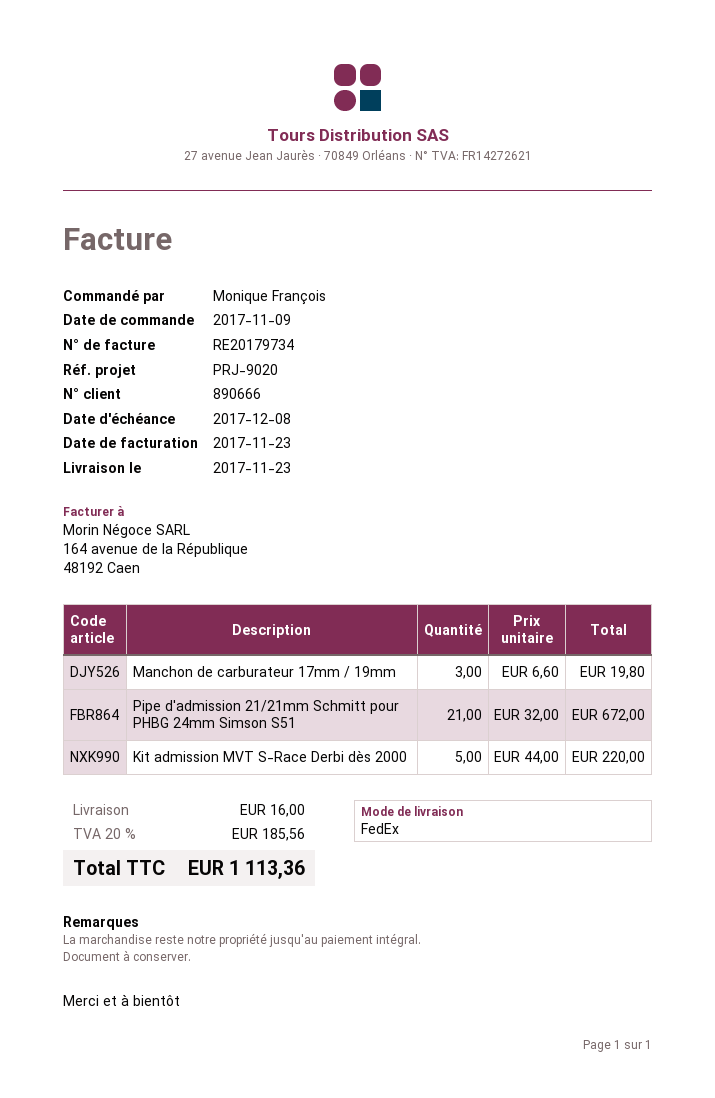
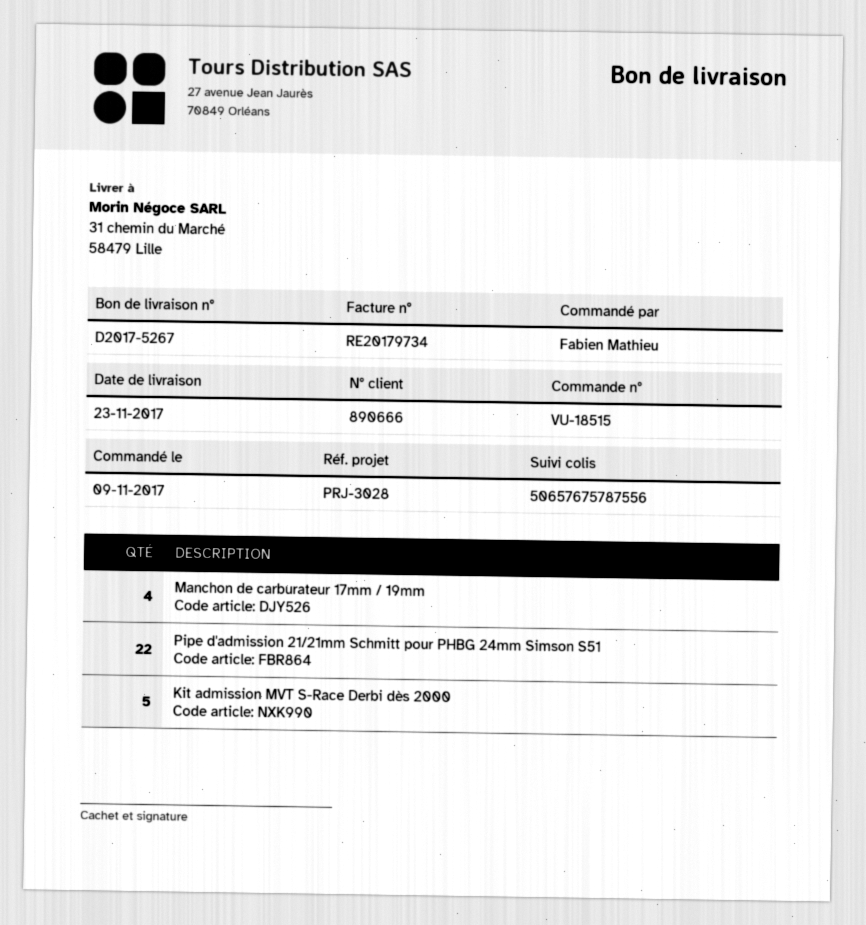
reference: PRJ-9020 -> PRJ-3028
ordered by: Monique François -> Fabien Mathieu
Manchon de carburateur 17mm / 19mm: 3 -> 4
Pipe d'admission 21/21mm Schmitt pour PHBG 24mm Simson S51: 21 -> 22

